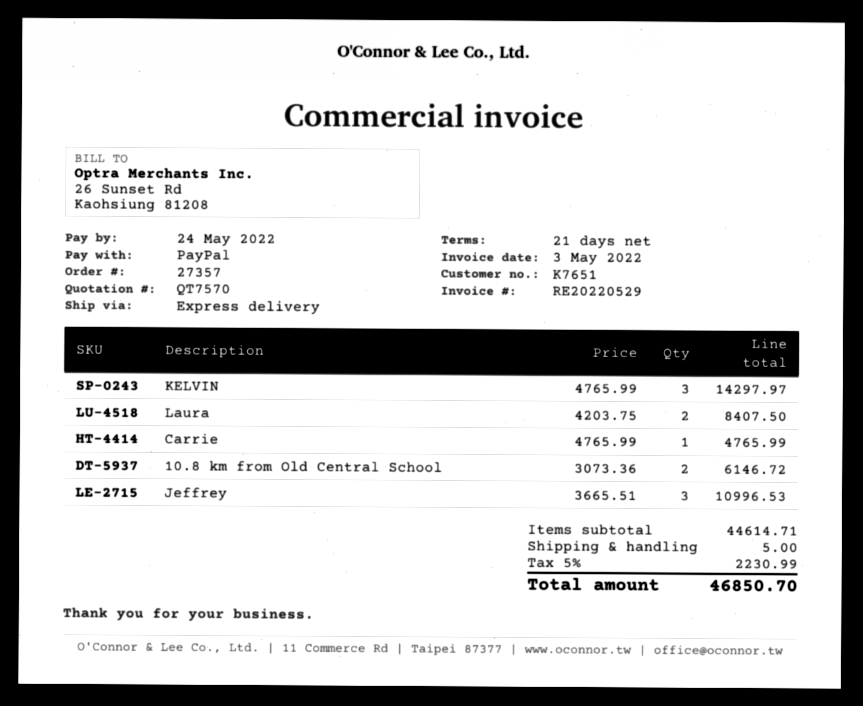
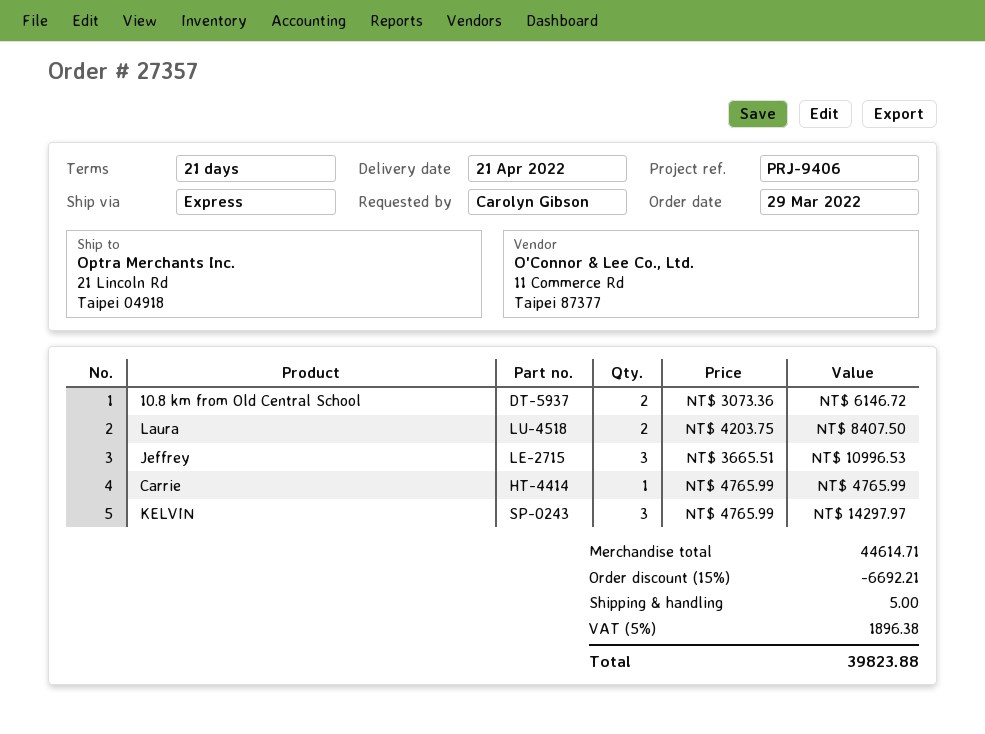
discount: none -> 15% = 6692.21
tax: 5% = 2230.99 -> 5% = 1896.38
total: 46850.70 -> 39823.88

